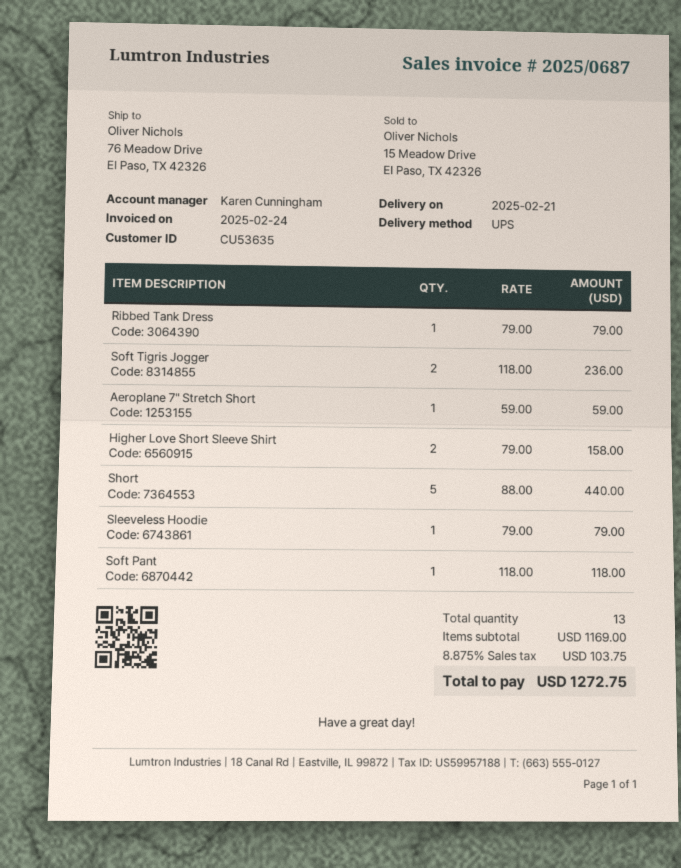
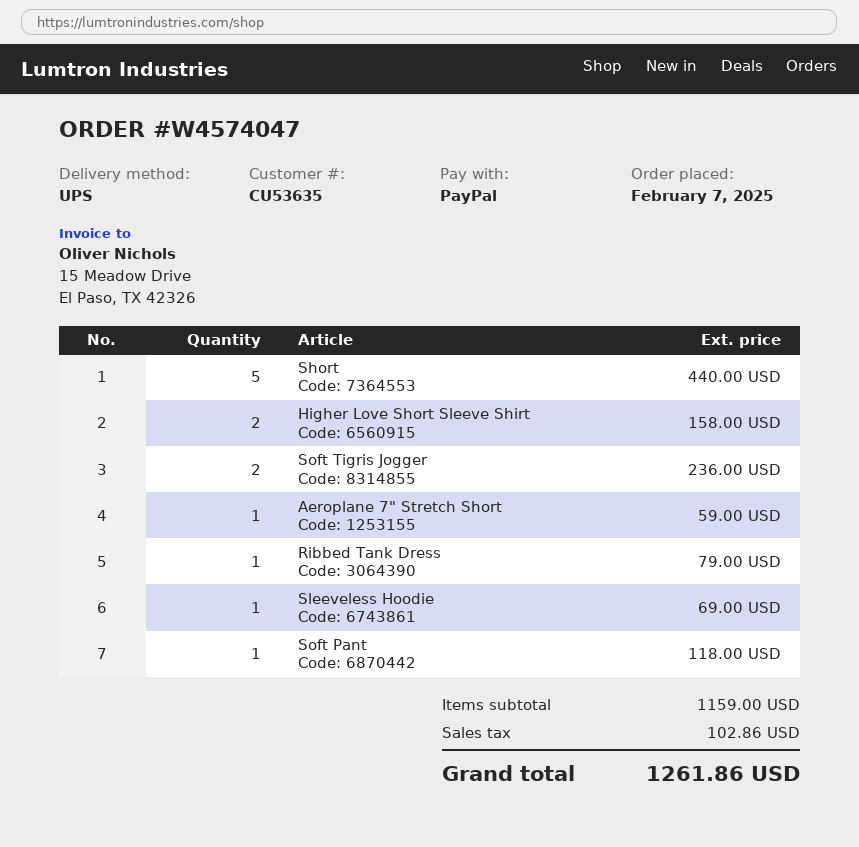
Sleeveless Hoodie: 1 for 79.00 -> 1 for 69.00
subtotal: 1169.00 -> 1159.00
tax: 103.75 -> 102.86
total: 1272.75 -> 1261.86

